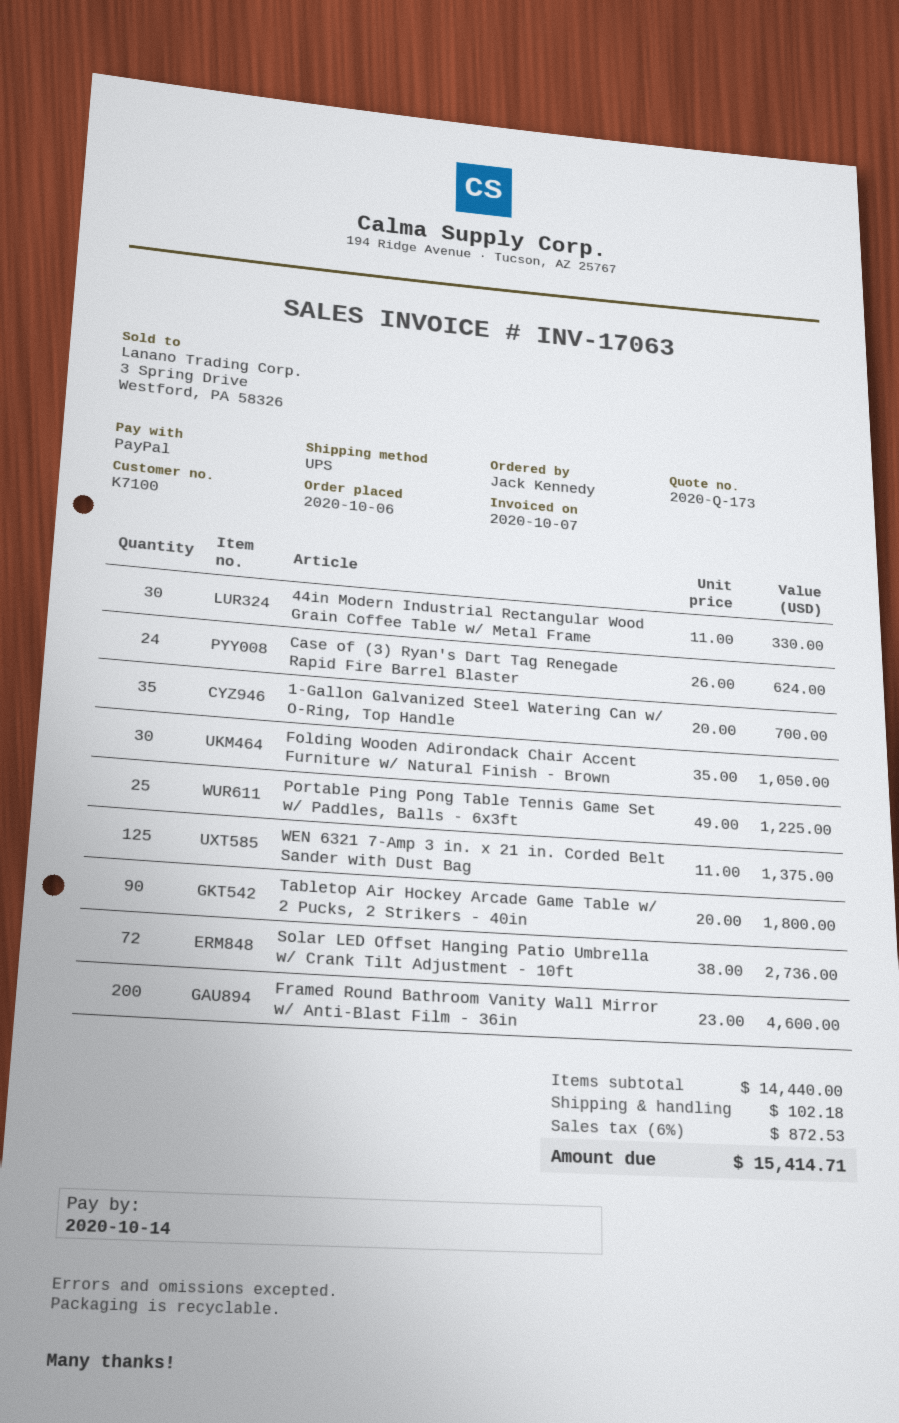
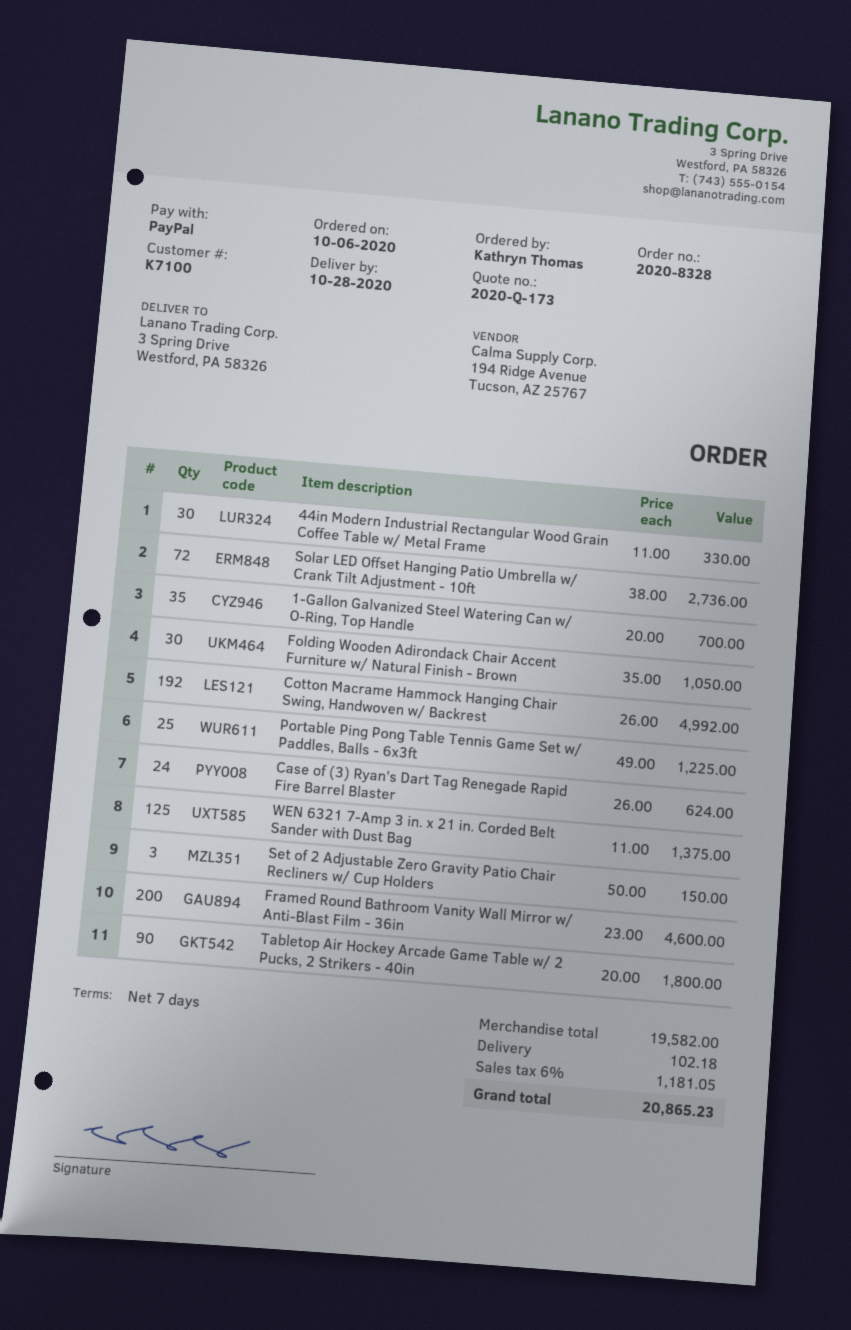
ordered by: Jack Kennedy -> Kathryn Thomas
Cotton Macrame Hammock Hanging Chair Swing, Handwoven w/ Backrest: none -> 192 x 26.00 = 4992.00
Set of 2 Adjustable Zero Gravity Patio Chair Recliners w/ Cup Holders: none -> 3 x 50.00 = 150.00
subtotal: 14440.00 -> 19582.00
tax: 6% = 872.53 -> 6% = 1181.05
total: 15414.71 -> 20865.23

